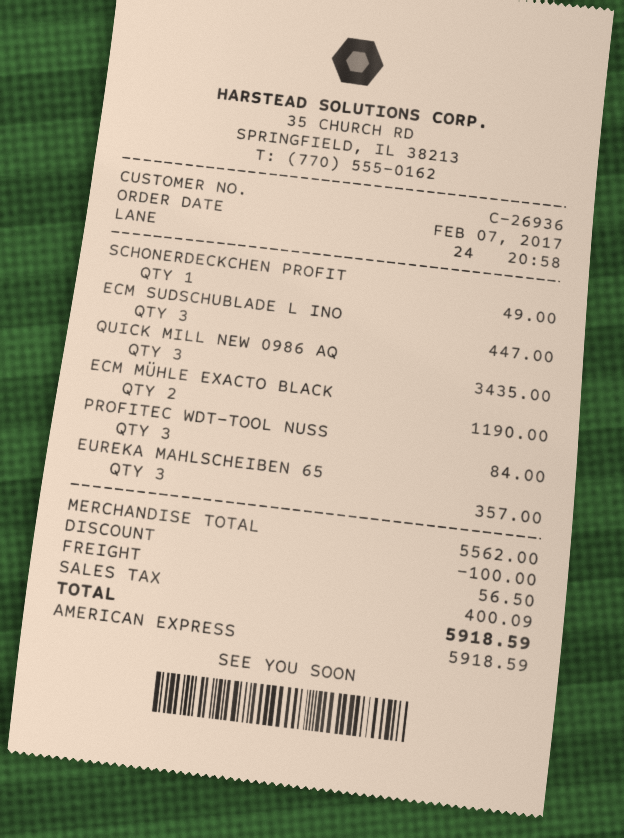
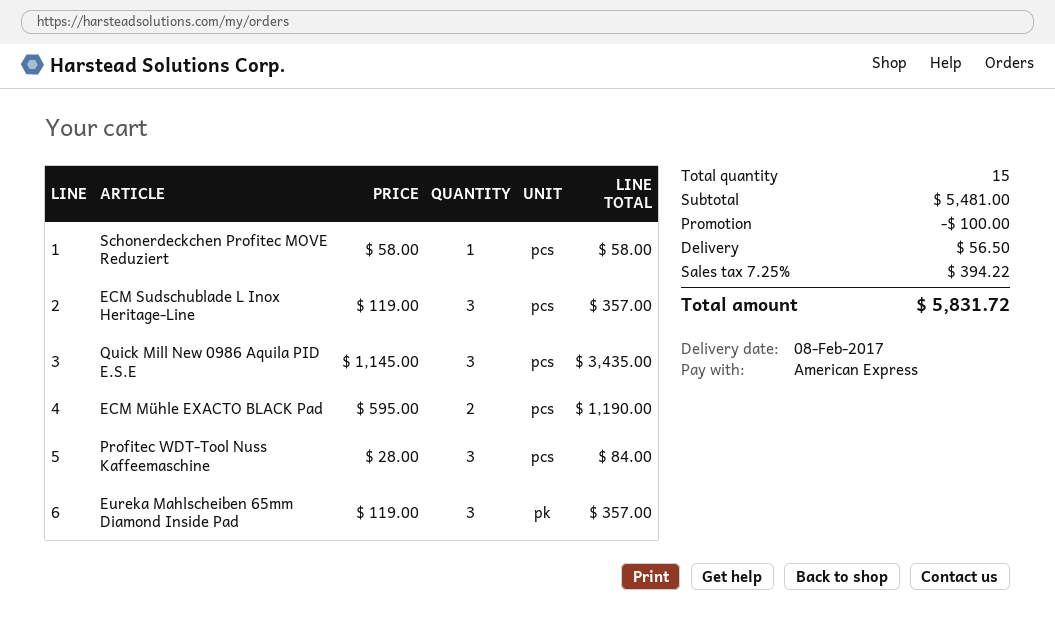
SCHONERDECKCHEN PROFIT: 1 for 49.00 -> 1 for 58.00
ECM SUDSCHUBLADE L INO: 3 for 447.00 -> 3 for 357.00
subtotal: 5562.00 -> 5481.00
tax: 400.09 -> 394.22
total: 5918.59 -> 5831.72

